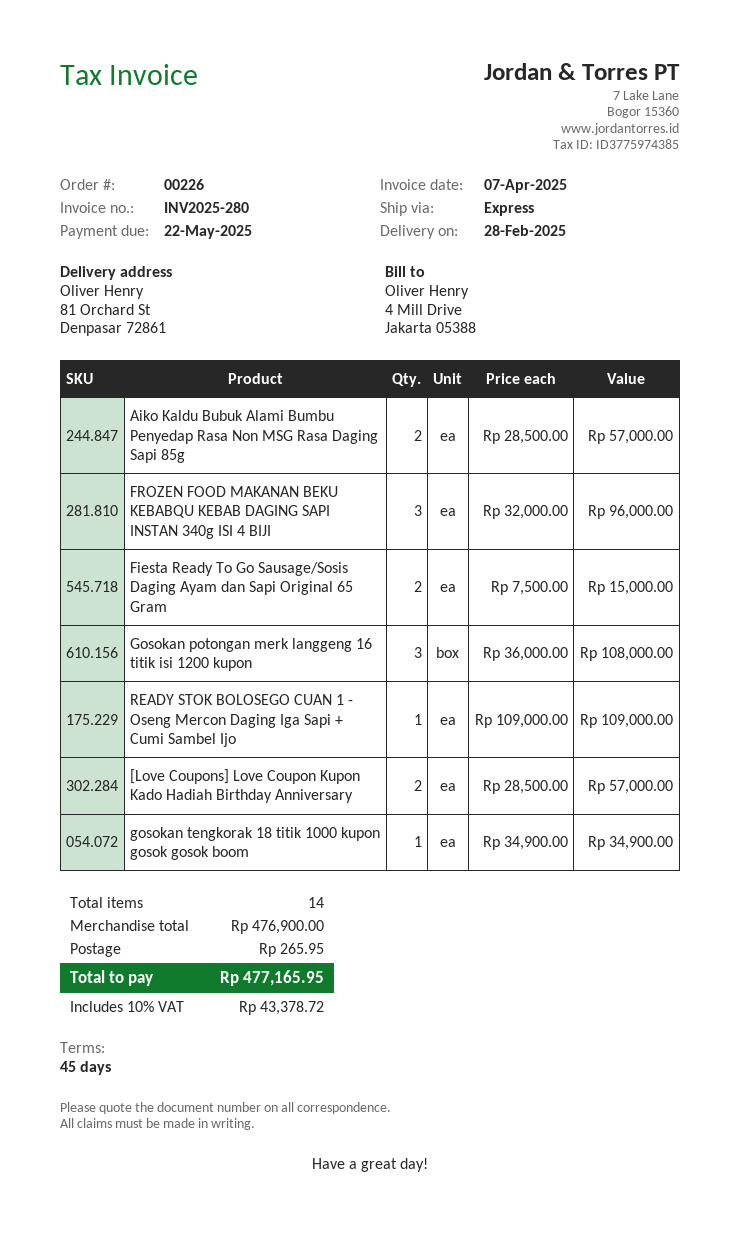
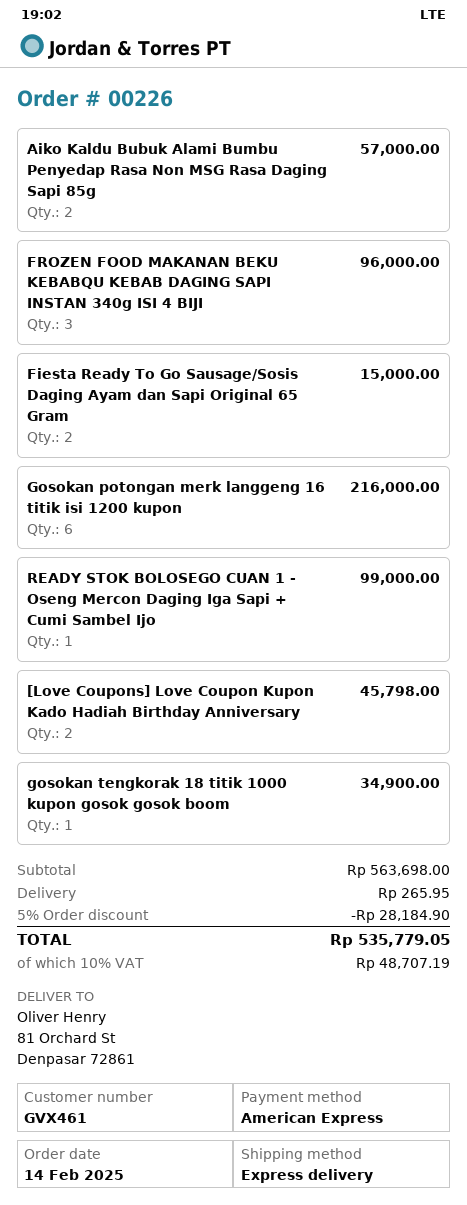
Gosokan potongan merk langgeng 16 titik isi 1200 kupon: 3 for 108000.00 -> 6 for 216000.00
READY STOK BOLOSEGO CUAN 1 - Oseng Mercon Daging Iga Sapi + Cumi Sambel Ijo: 1 for 109000.00 -> 1 for 99000.00
[Love Coupons] Love Coupon Kupon Kado Hadiah Birthday Anniversary: 2 for 57000.00 -> 2 for 45798.00
subtotal: 476900.00 -> 563698.00
discount: none -> 5% = 28184.90
tax: 10% = 43378.72 -> 10% = 48707.19
total: 477165.95 -> 535779.05

